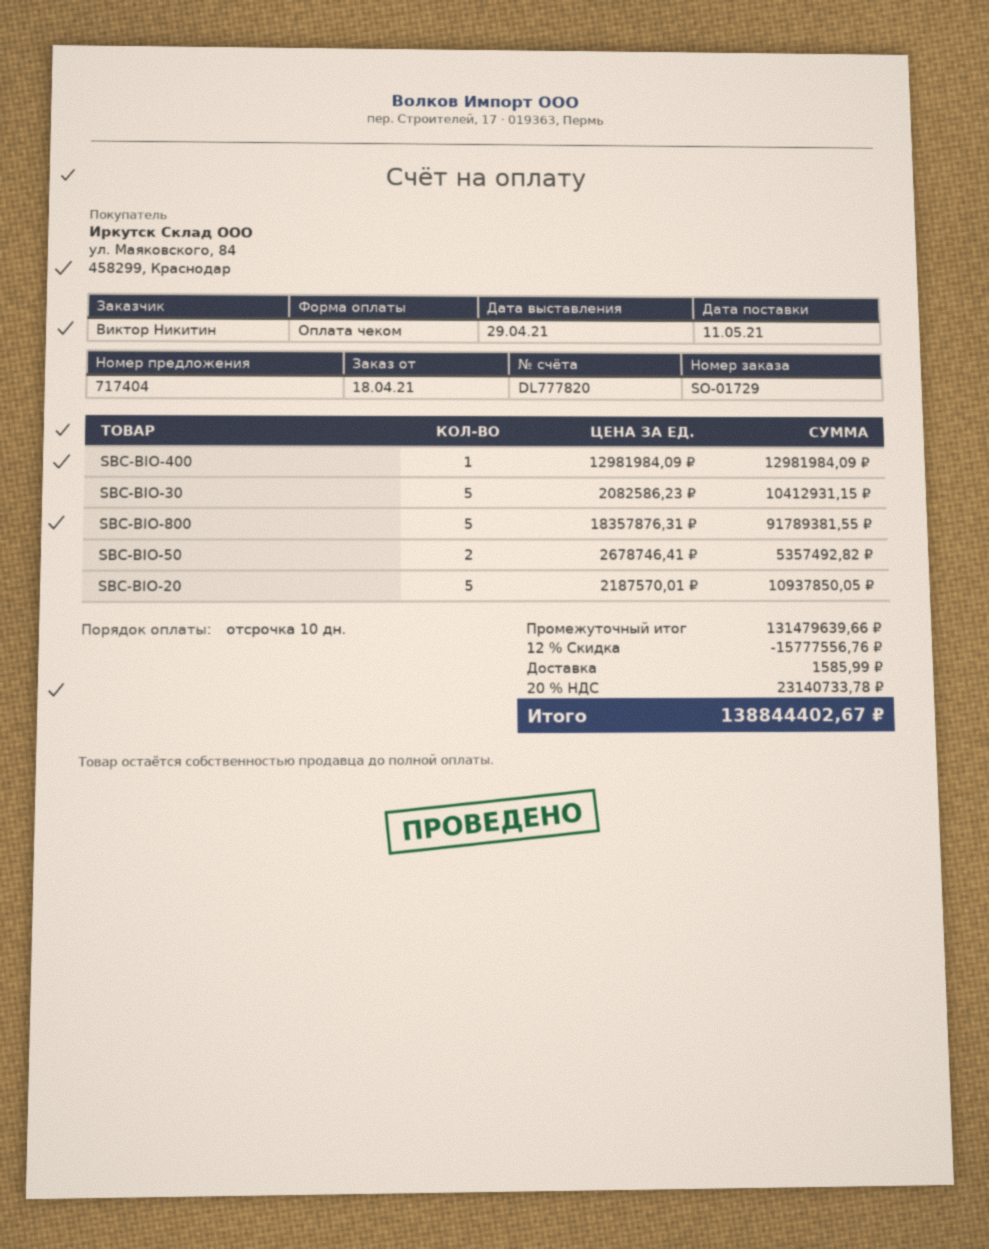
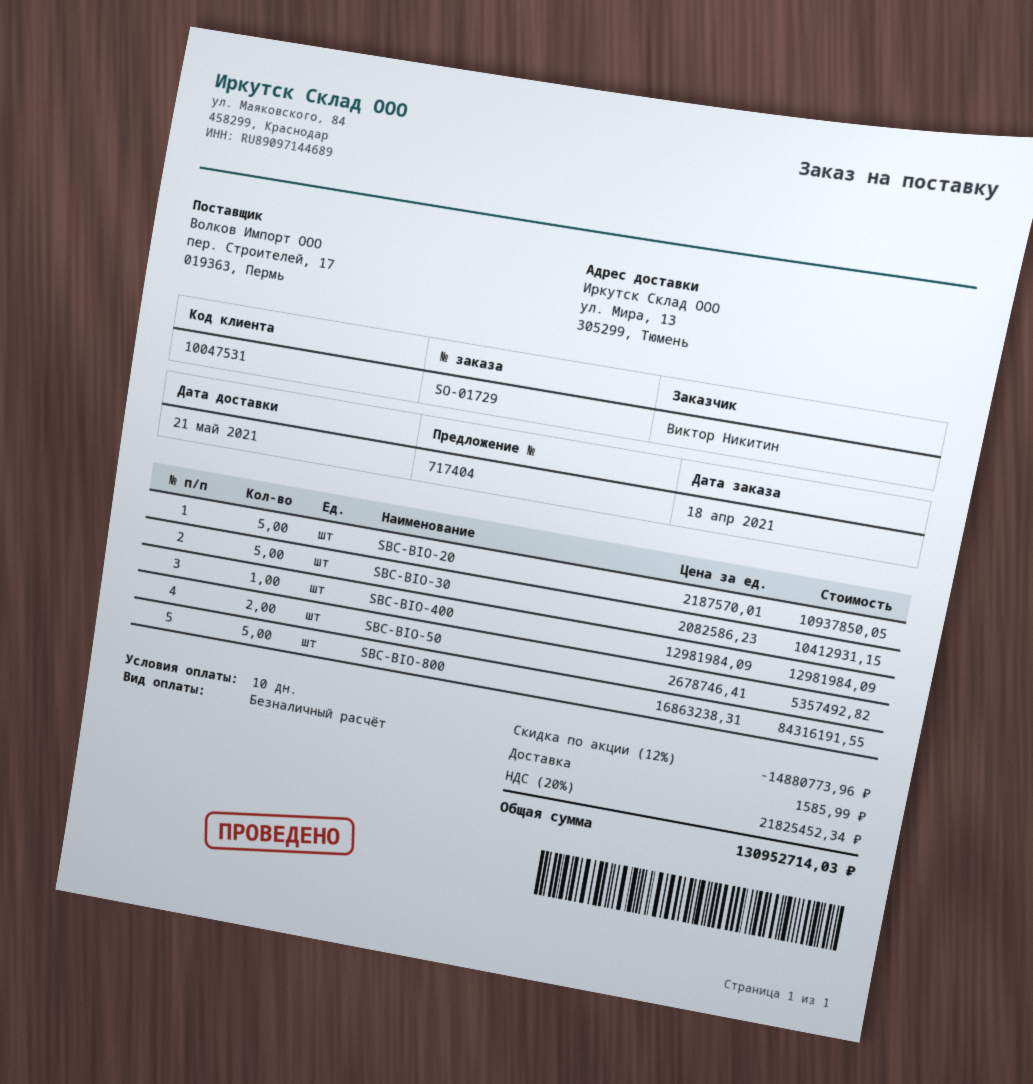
delivery date: 2021-05-11 -> 2021-05-21
payment method: cheque -> bank transfer
SBC-BIO-800: 5 x 18357876.31 = 91789381.55 -> 5 x 16863238.31 = 84316191.55
discount: 12% = 15777556.76 -> 12% = 14880773.96
tax: 20% = 23140733.78 -> 20% = 21825452.34
total: 138844402.67 -> 130952714.03

